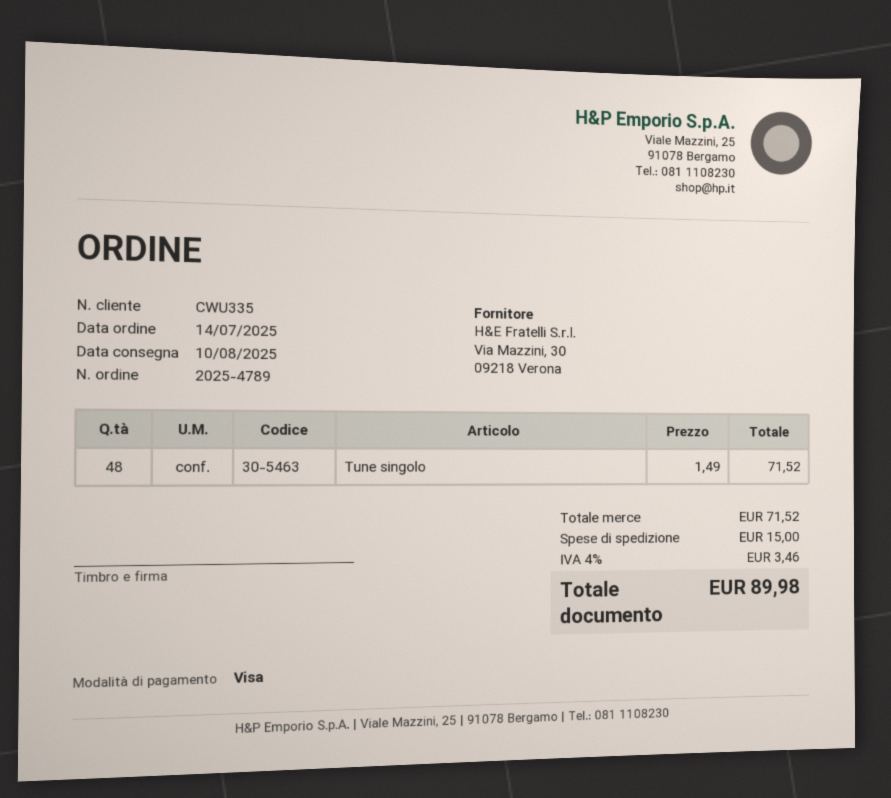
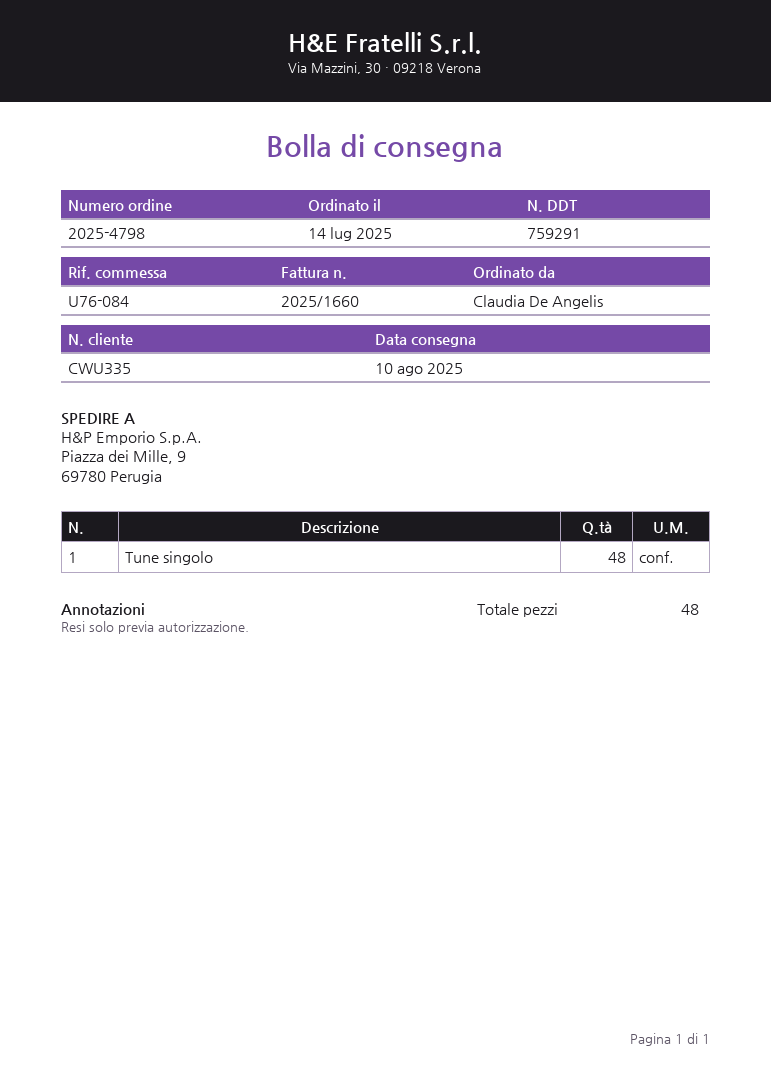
order number: 2025-4789 -> 2025-4798

